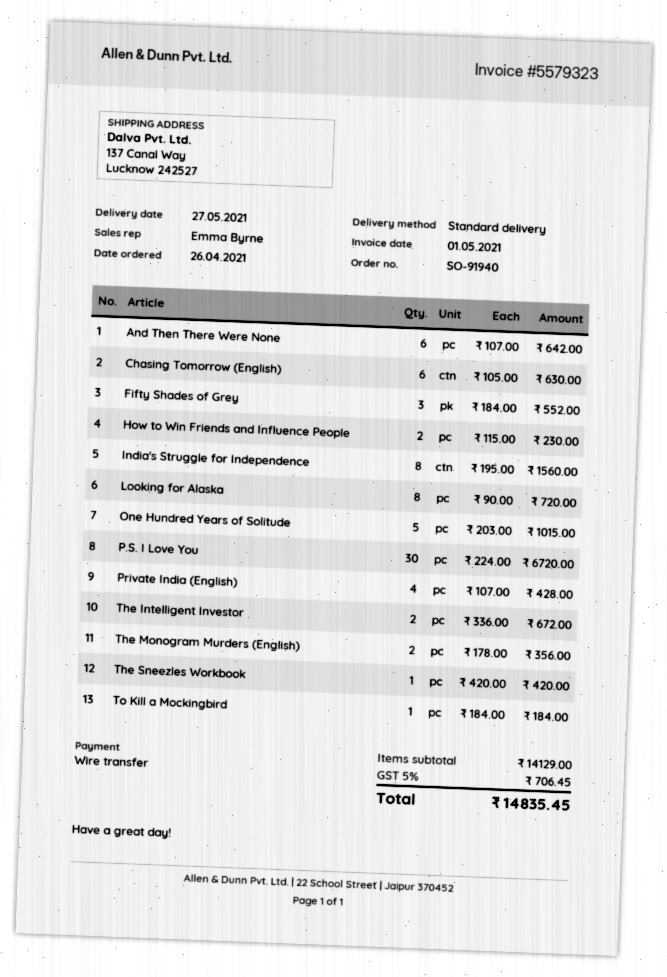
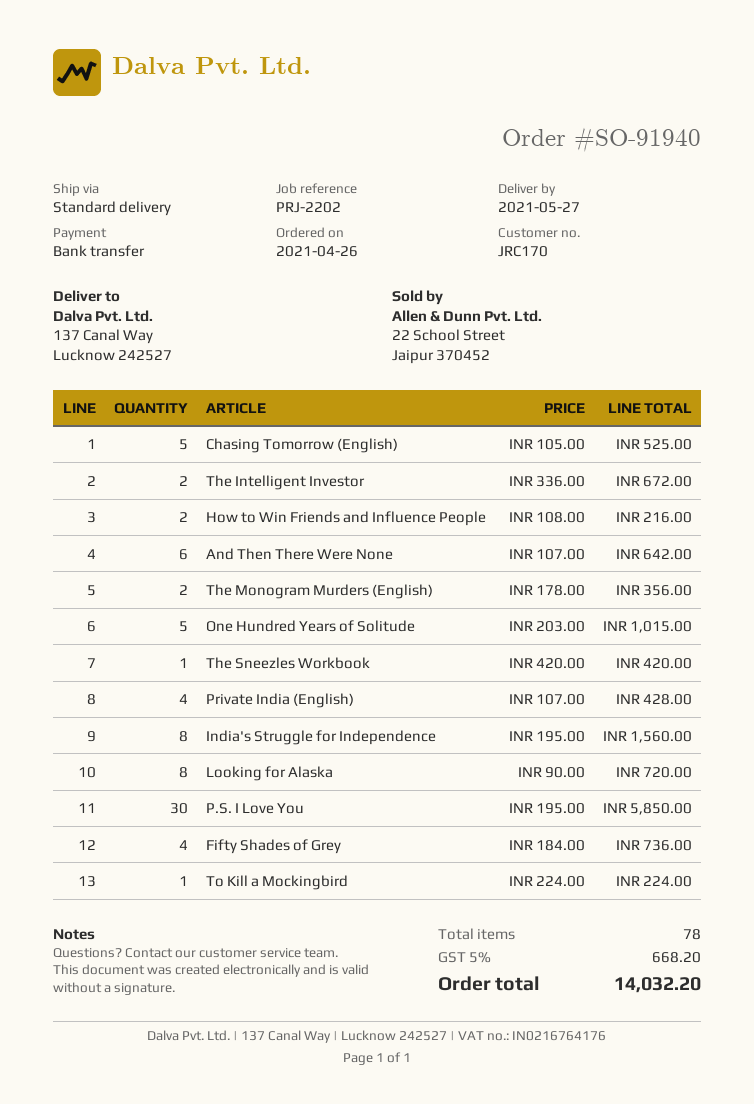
Chasing Tomorrow (English): 6 x 105.00 = 630.00 -> 5 x 105.00 = 525.00
Fifty Shades of Grey: 3 x 184.00 = 552.00 -> 4 x 184.00 = 736.00
How to Win Friends and Influence People: 2 x 115.00 = 230.00 -> 2 x 108.00 = 216.00
P.S. I Love You: 30 x 224.00 = 6720.00 -> 30 x 195.00 = 5850.00
To Kill a Mockingbird: 1 x 184.00 = 184.00 -> 1 x 224.00 = 224.00
tax: 5% = 706.45 -> 5% = 668.20
total: 14835.45 -> 14032.20

